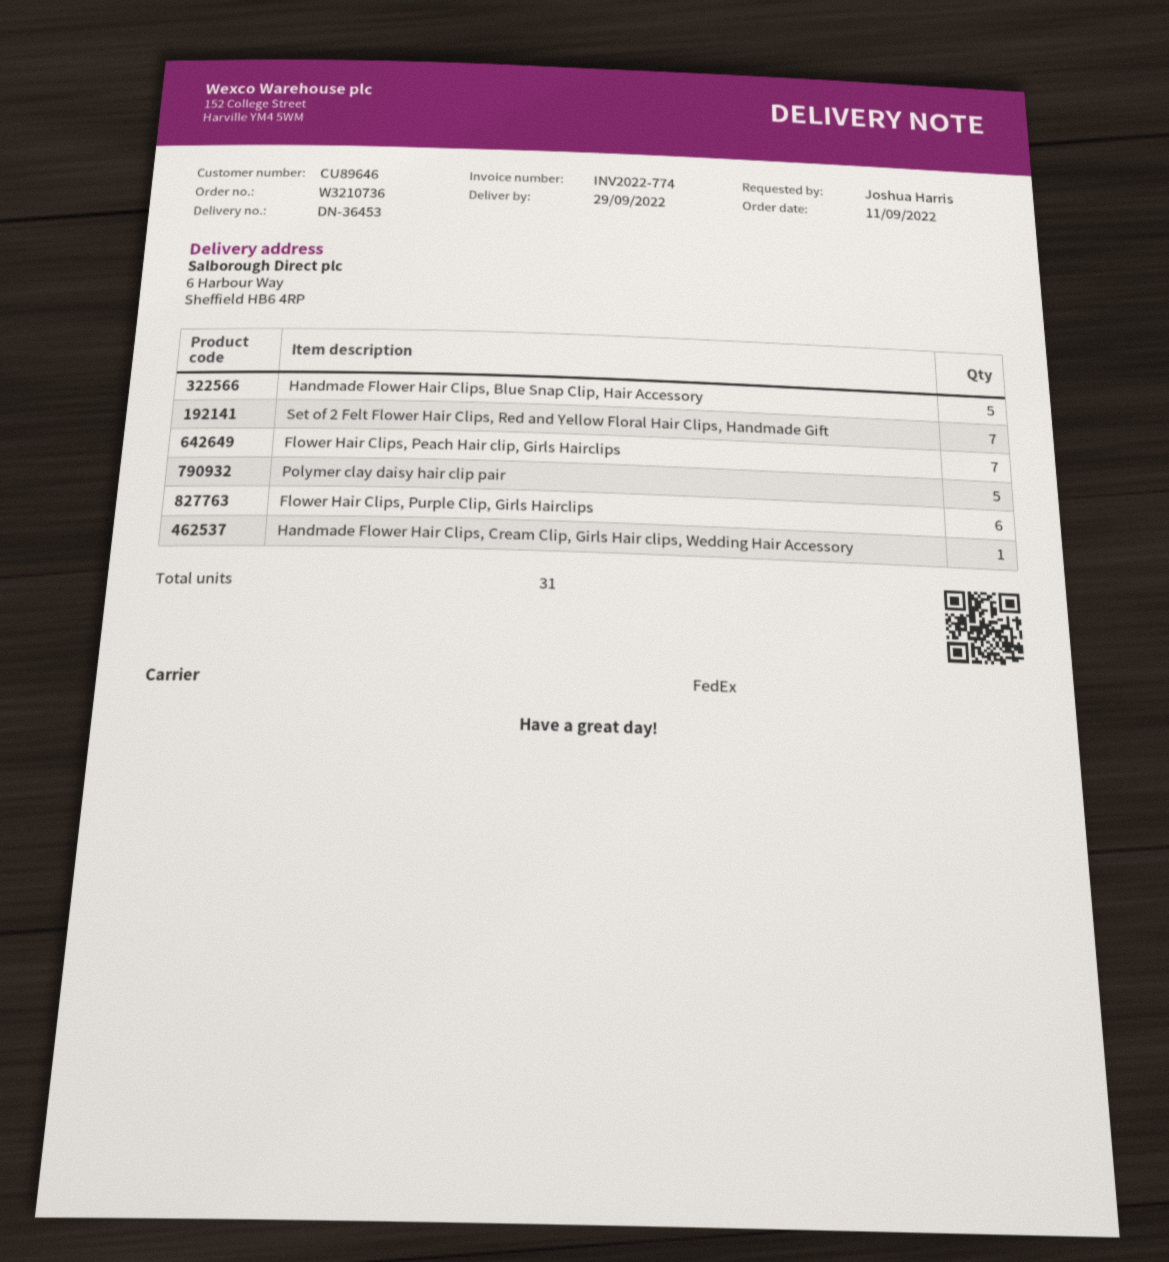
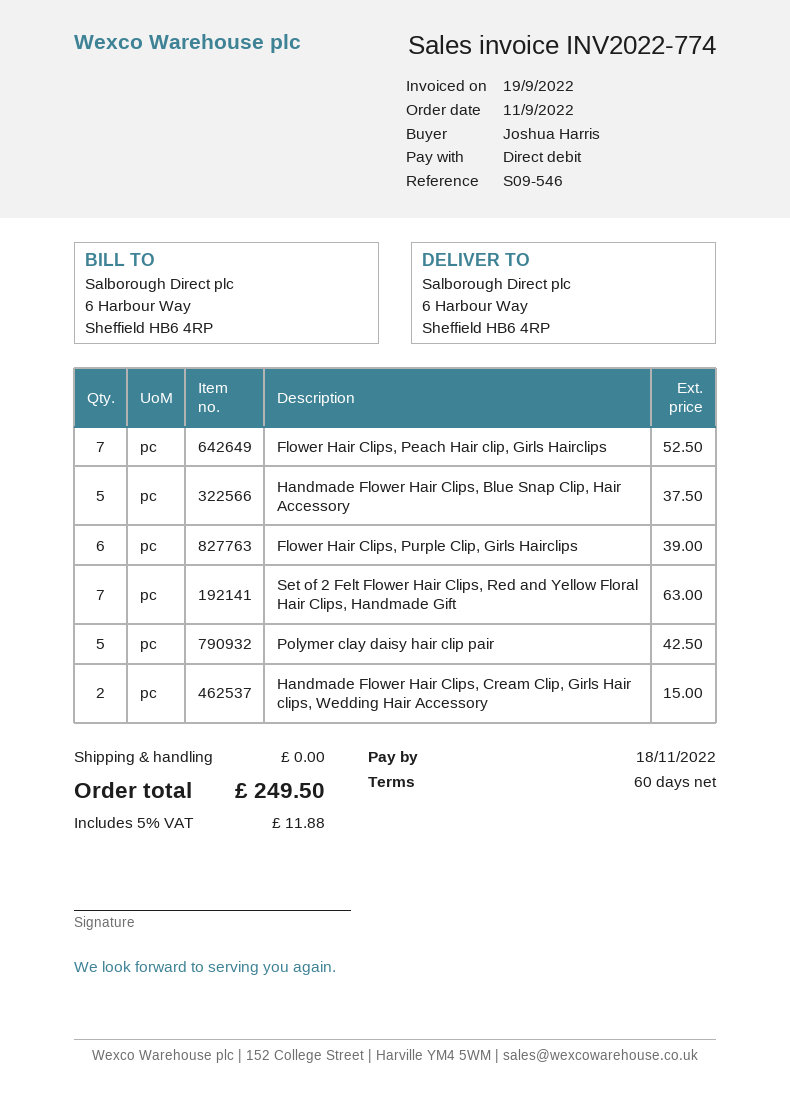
Handmade Flower Hair Clips, Cream Clip, Girls Hair clips, Wedding Hair Accessory: 1 -> 2

